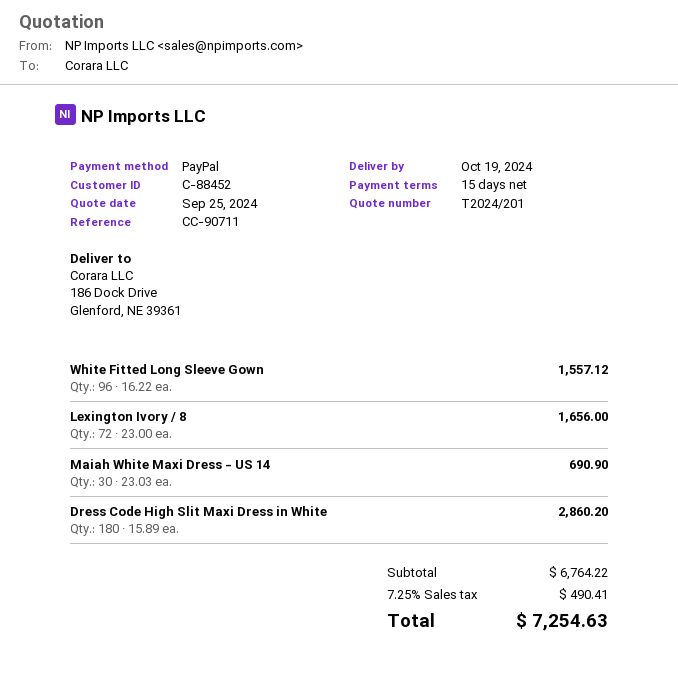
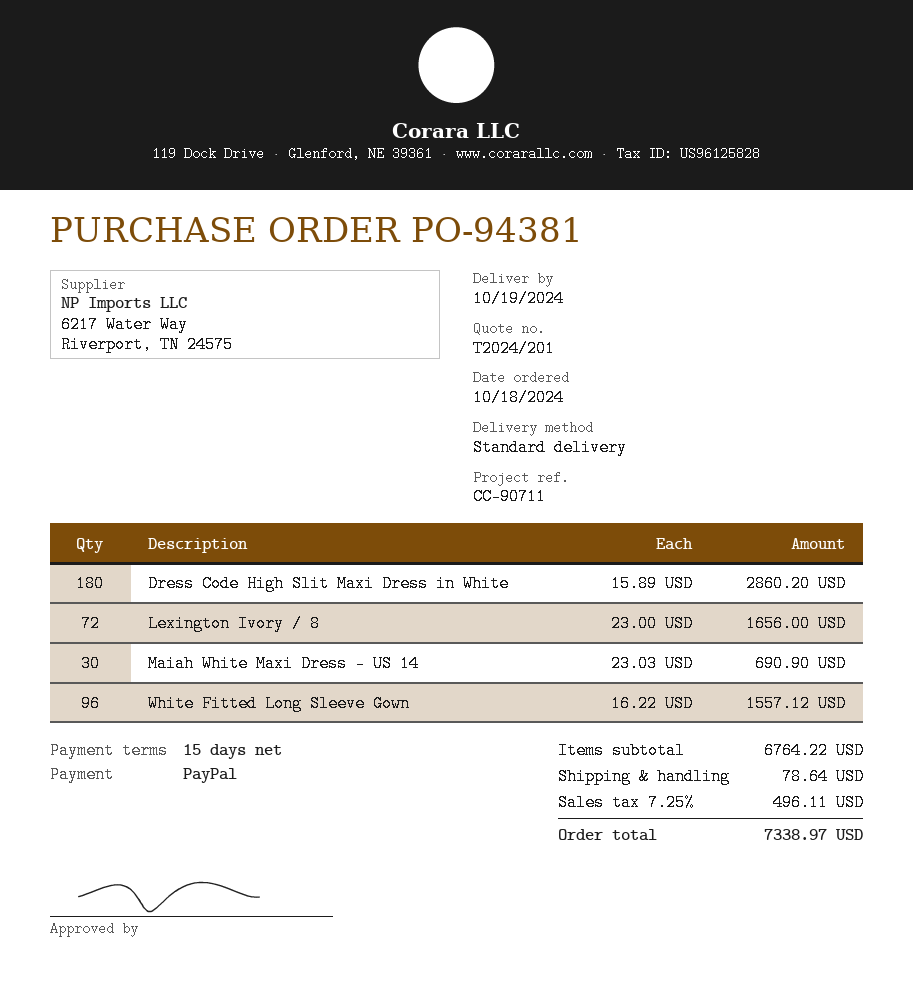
shipping: none -> 78.64
tax: 7.25% = 490.41 -> 7.25% = 496.11
total: 7254.63 -> 7338.97

